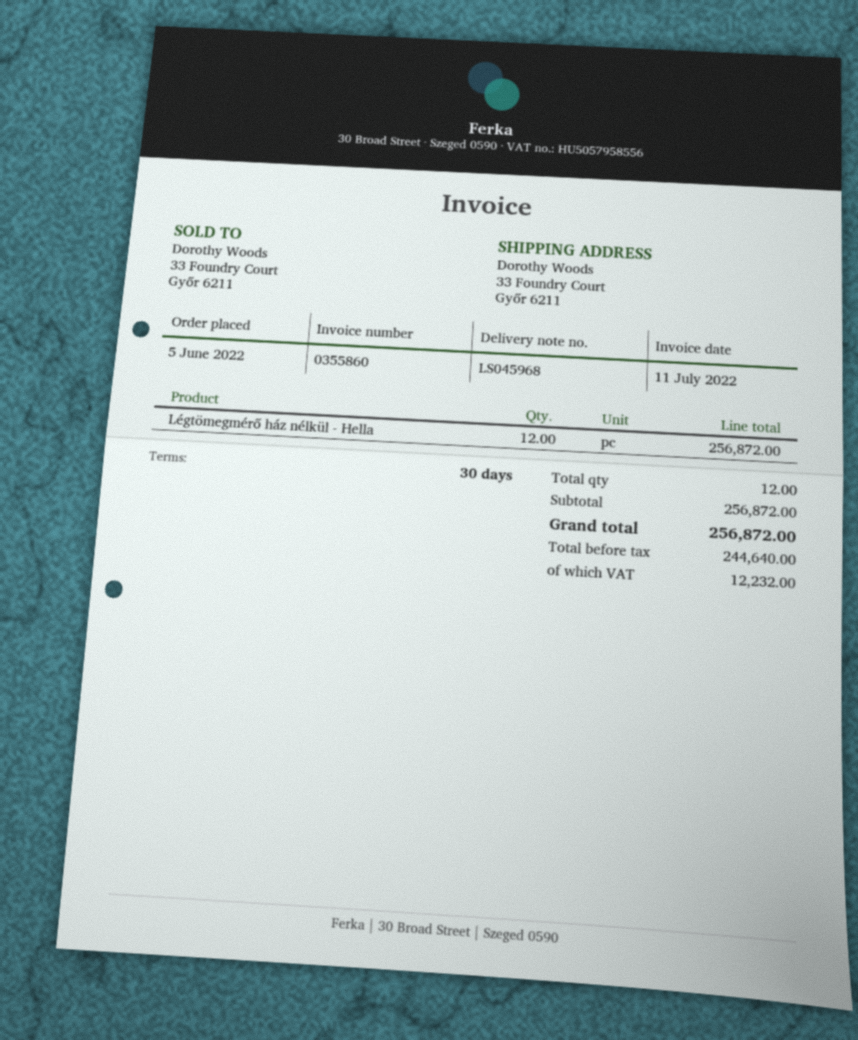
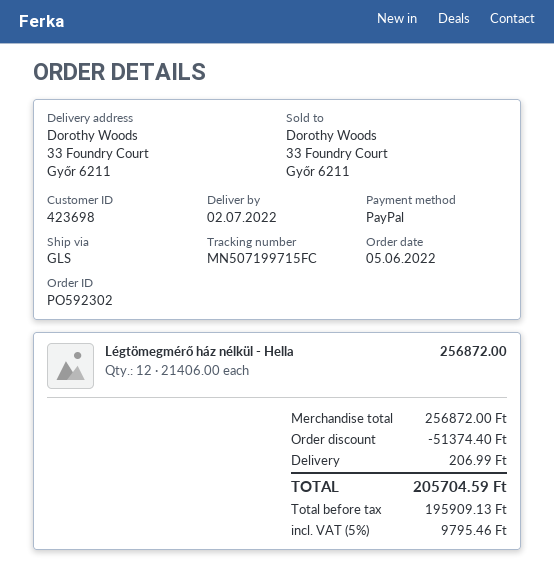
discount: none -> 51374.40
shipping: none -> 206.99
net: 244640.00 -> 195909.13
tax: 12232.00 -> 9795.46
total: 256872.00 -> 205704.59

